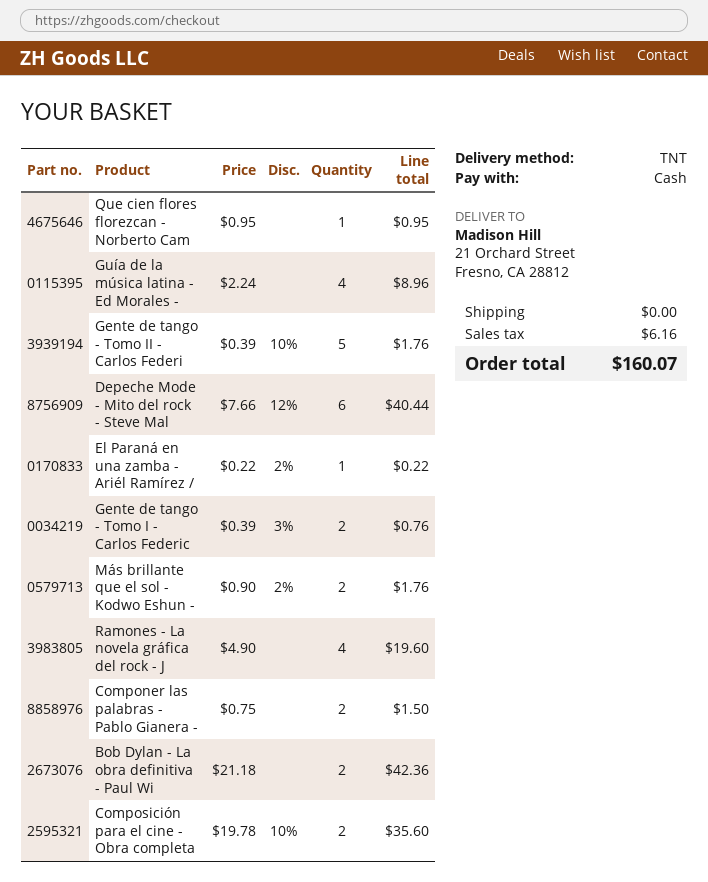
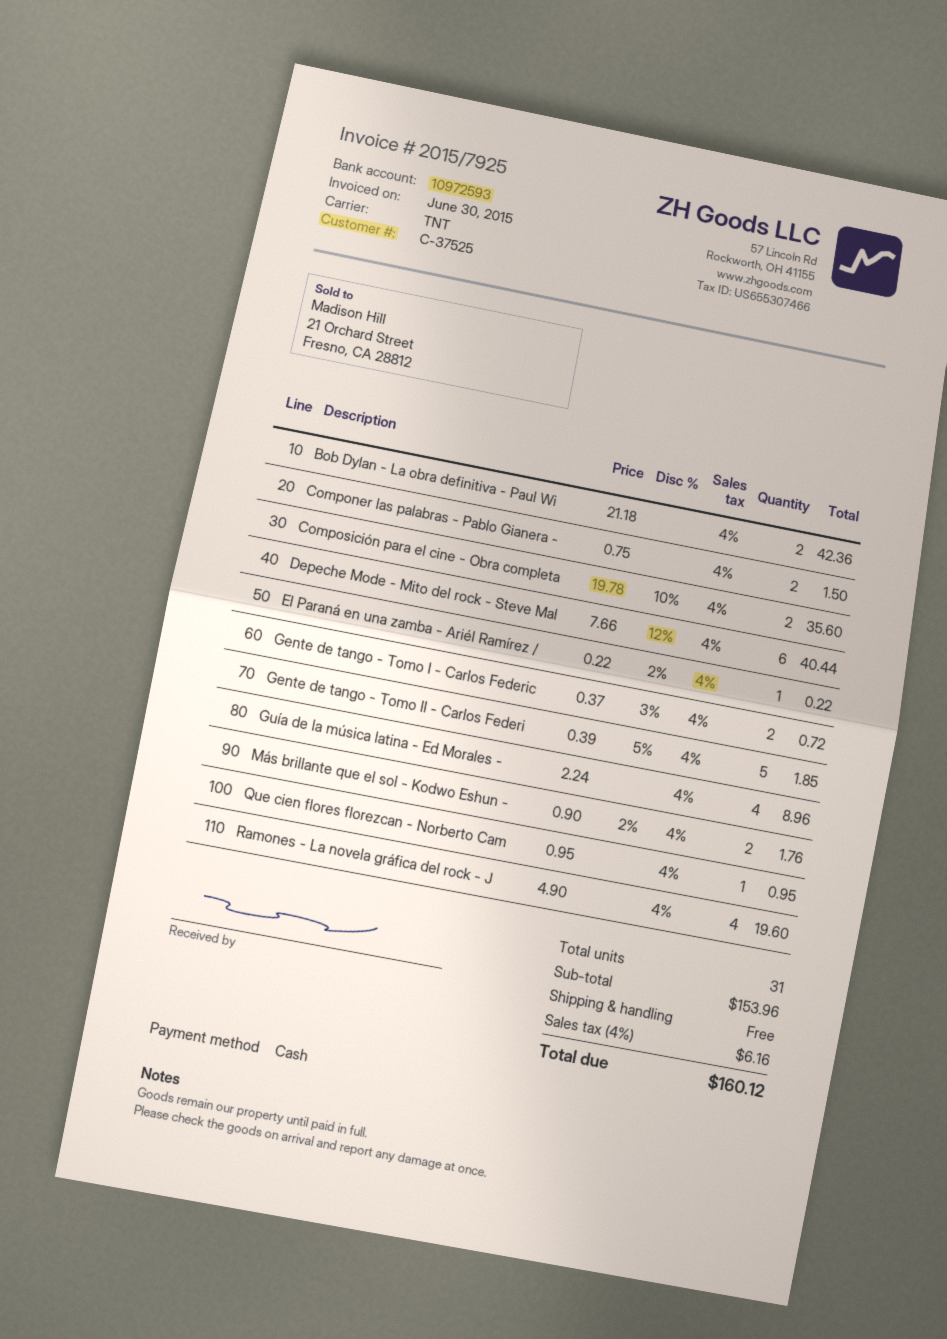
Gente de tango - Tomo II - Carlos Federi: 5 x 0.39 - 10% = 1.76 -> 5 x 0.39 - 5% = 1.85
Gente de tango - Tomo I - Carlos Federic: 2 x 0.39 - 3% = 0.76 -> 2 x 0.37 - 3% = 0.72
total: 160.07 -> 160.12

